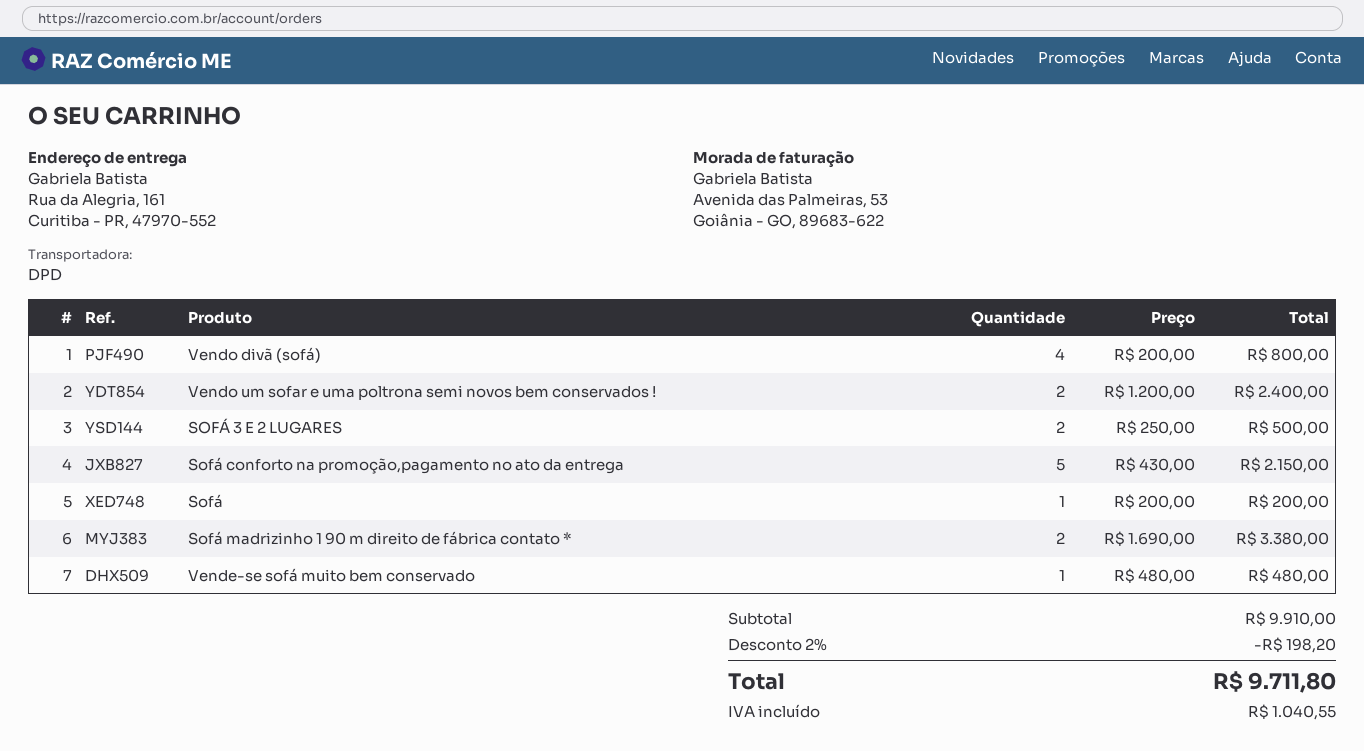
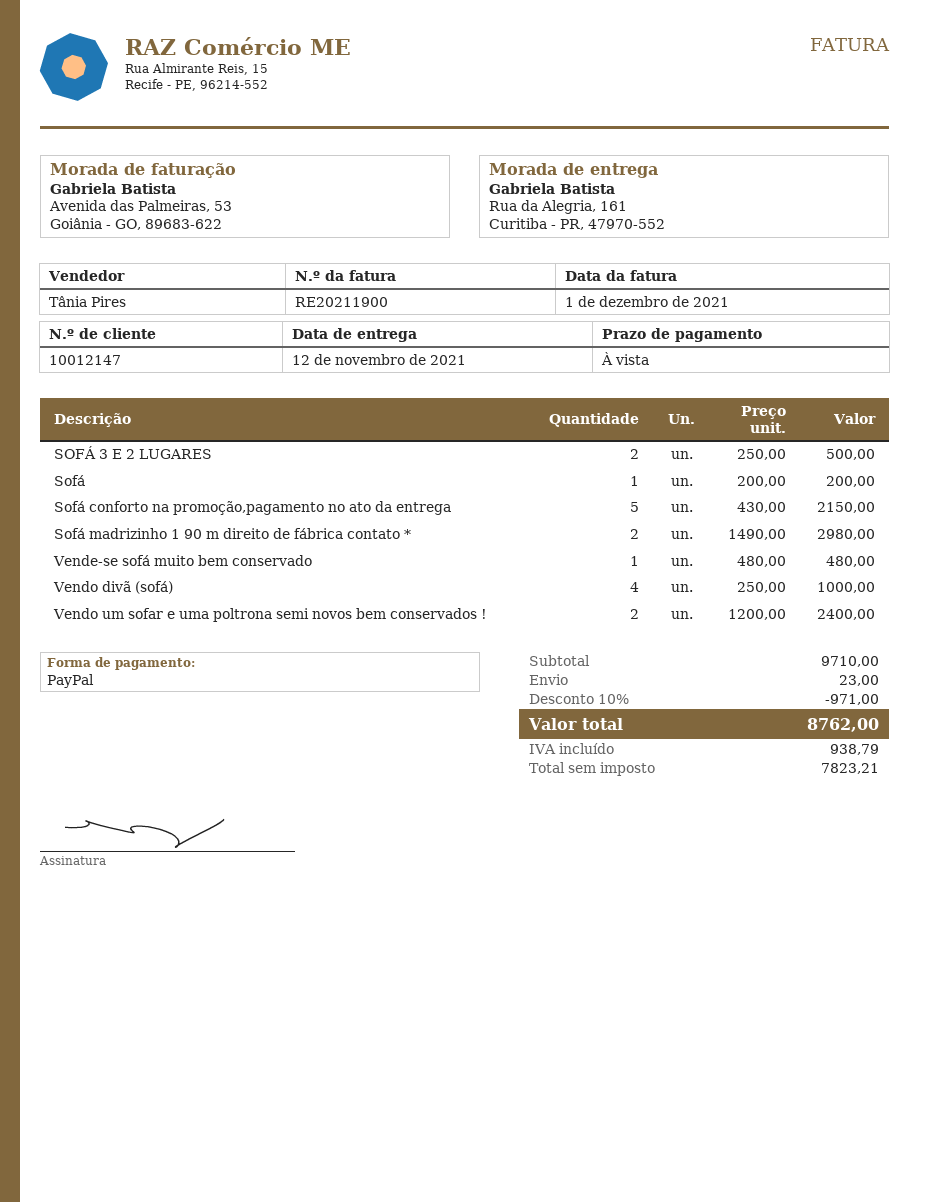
Vendo divã (sofá): 4 x 200.00 = 800.00 -> 4 x 250.00 = 1000.00
Sofá madrizinho 1 90 m direito de fábrica contato *: 2 x 1690.00 = 3380.00 -> 2 x 1490.00 = 2980.00
subtotal: 9910.00 -> 9710.00
discount: 2% = 198.20 -> 10% = 971.00
shipping: none -> 23.00
tax: 1040.55 -> 938.79
total: 9711.80 -> 8762.00

